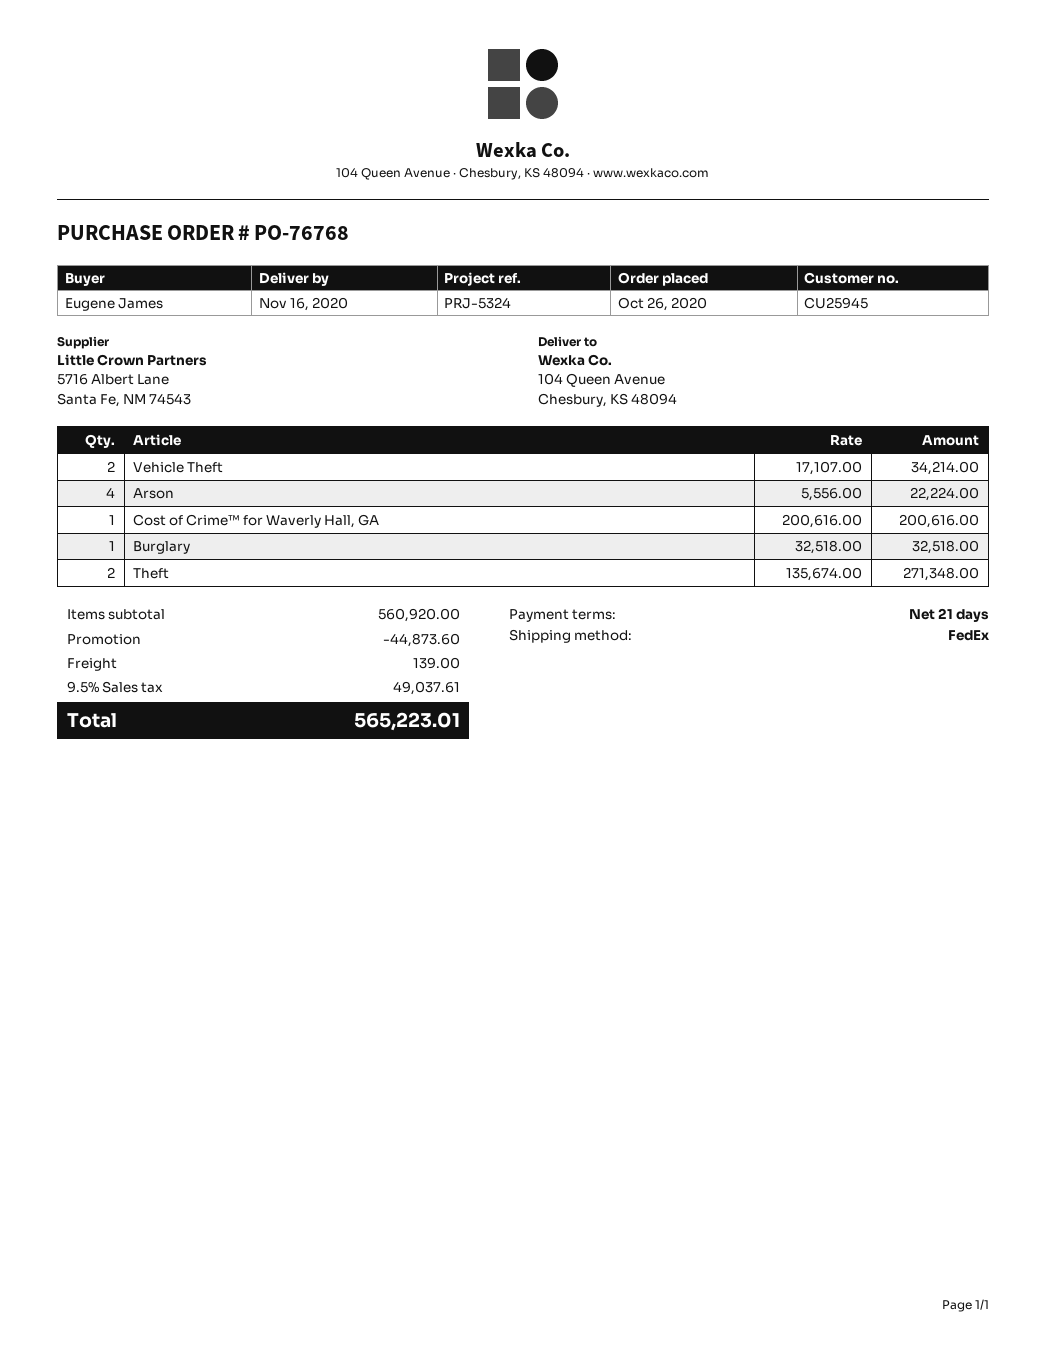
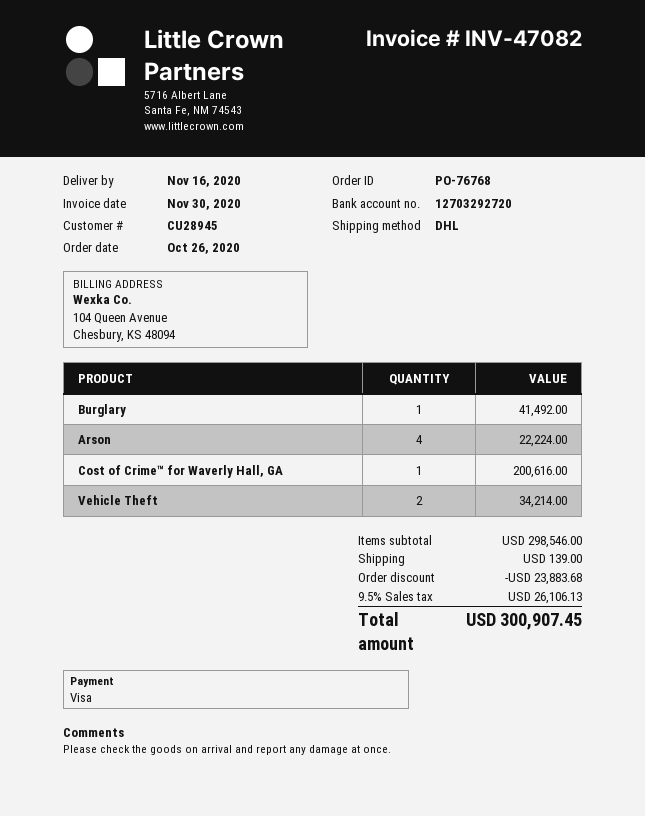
customer number: CU25945 -> CU28945
shipping method: FedEx -> DHL
Burglary: 1 for 32518.00 -> 1 for 41492.00
Theft: 2 for 271348.00 -> none
subtotal: 560920.00 -> 298546.00
discount: 44873.60 -> 23883.68
tax: 9.5% = 49037.61 -> 9.5% = 26106.13
total: 565223.01 -> 300907.45

